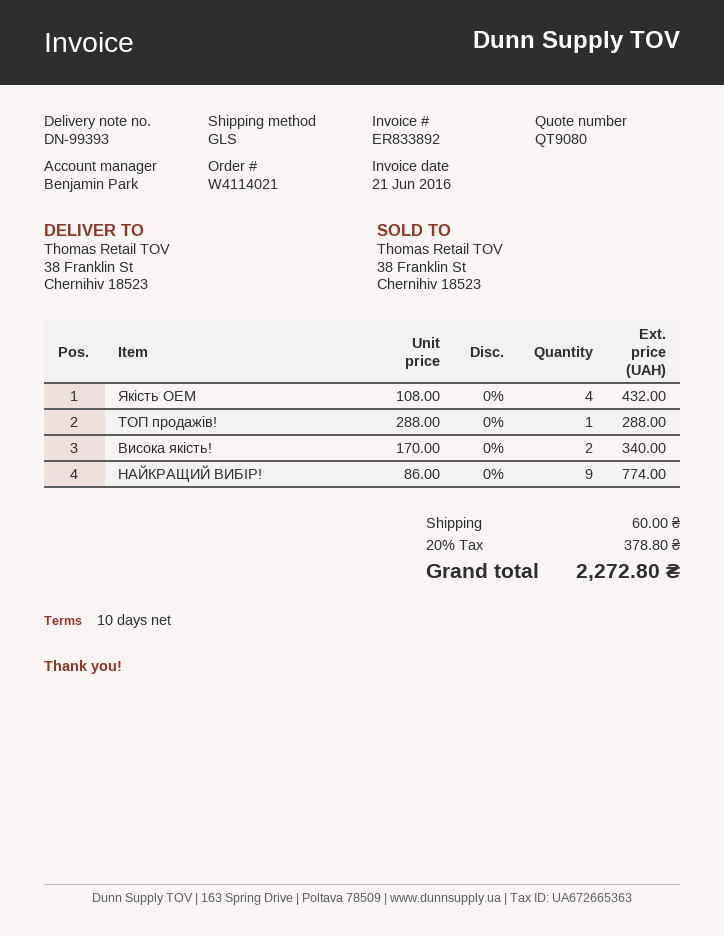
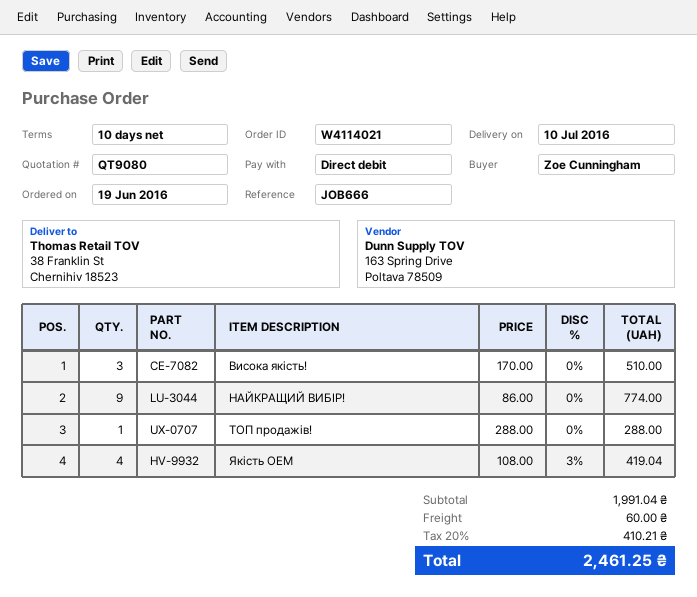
Якість OEM: 4 x 108.00 = 432.00 -> 4 x 108.00 - 3% = 419.04
Висока якість!: 2 x 170.00 = 340.00 -> 3 x 170.00 = 510.00
tax: 20% = 378.80 -> 20% = 410.21
total: 2272.80 -> 2461.25

